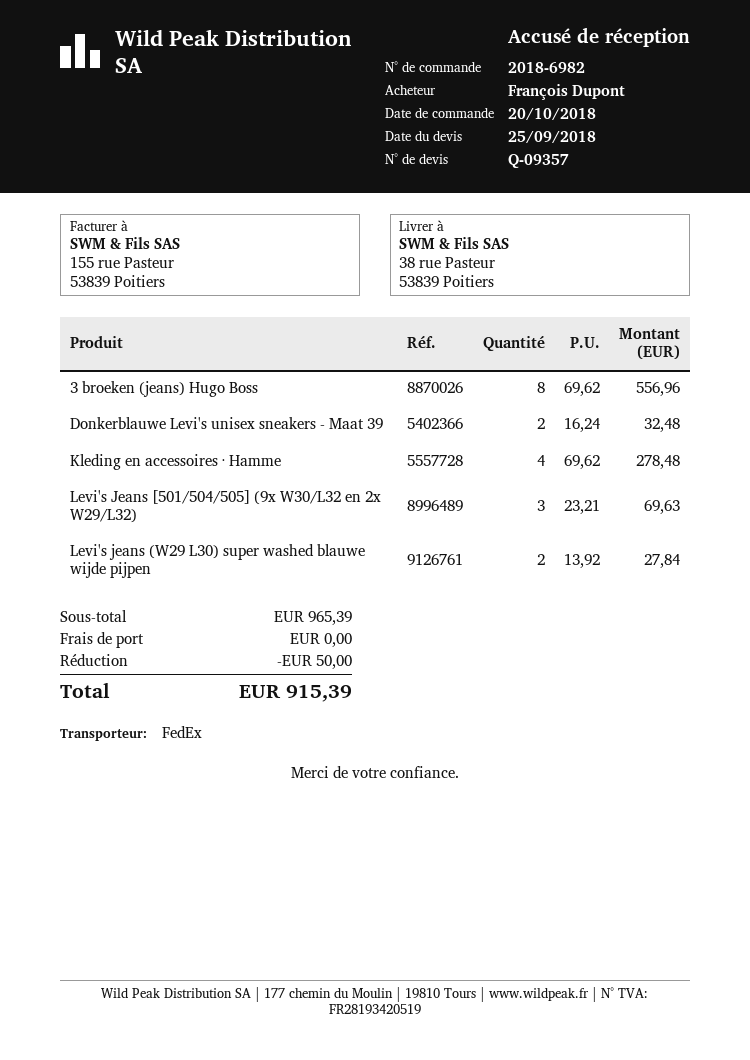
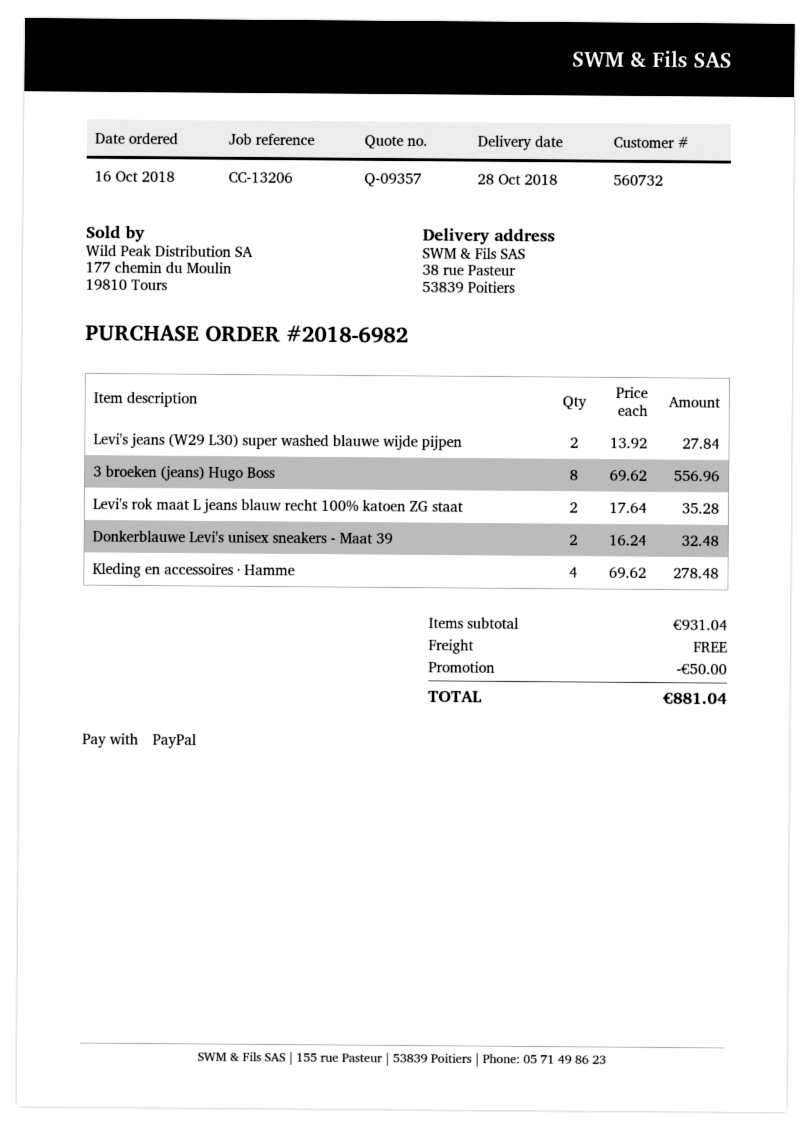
order date: 2018-10-20 -> 2018-10-16
Levi's Jeans [501/504/505] (9x W30/L32 en 2x W29/L32): 3 x 23.21 = 69.63 -> none
Levi's rok maat L jeans blauw recht 100% katoen ZG staat: none -> 2 x 17.64 = 35.28
subtotal: 965.39 -> 931.04
total: 915.39 -> 881.04

